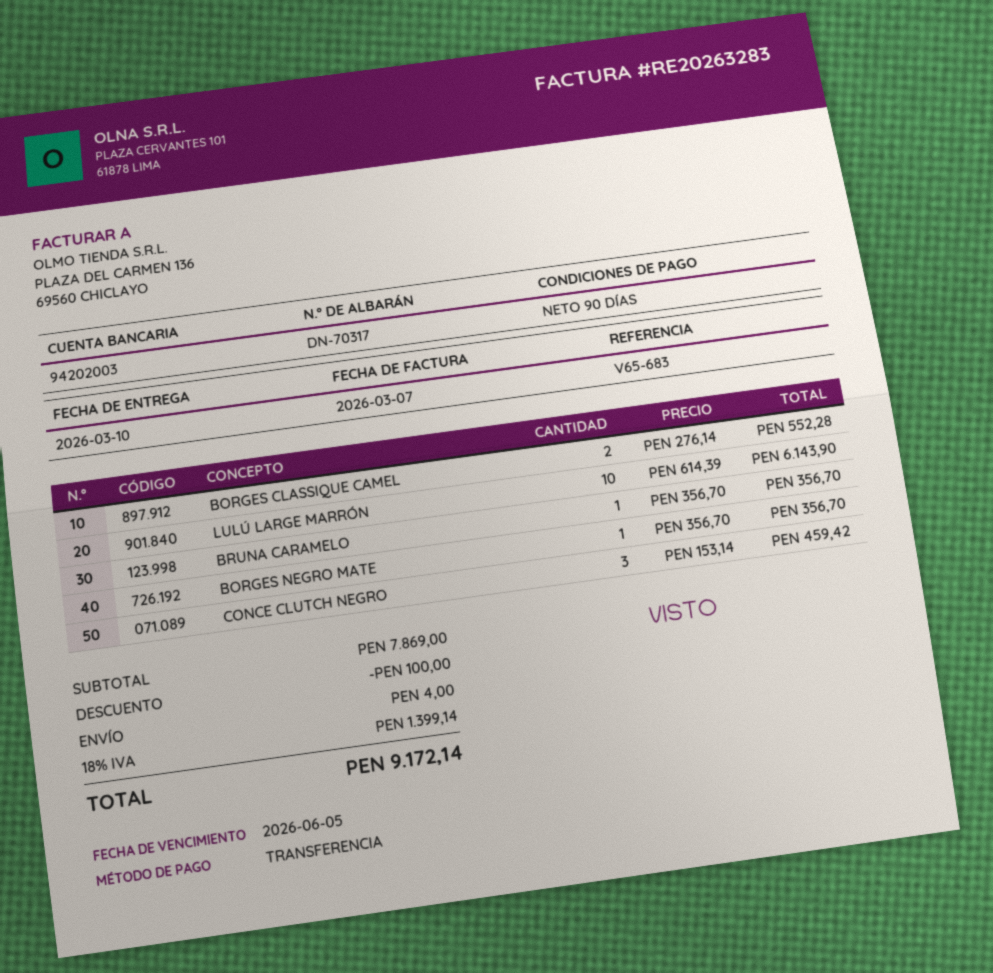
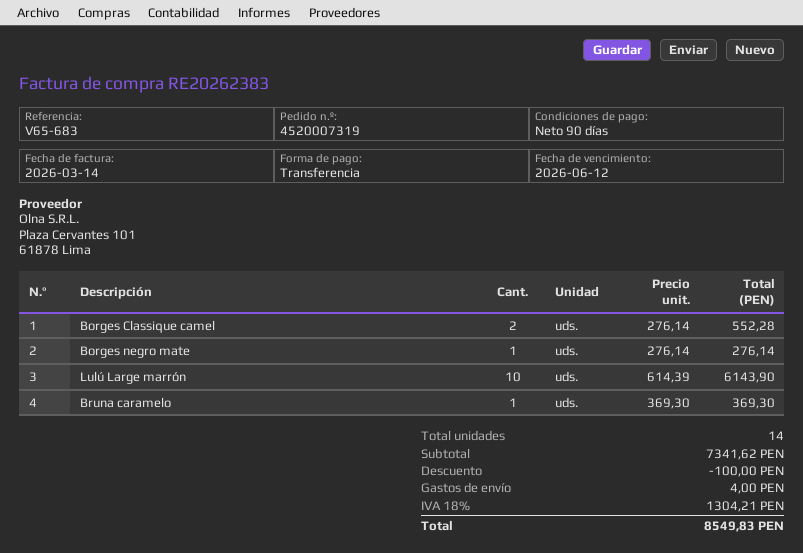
invoice number: RE20263283 -> RE20262383
invoice date: 2026-03-07 -> 2026-03-14
due date: 2026-06-05 -> 2026-06-12
BRUNA CARAMELO: 1 x 356.70 = 356.70 -> 1 x 369.30 = 369.30
BORGES NEGRO MATE: 1 x 356.70 = 356.70 -> 1 x 276.14 = 276.14
CONCE CLUTCH NEGRO: 3 x 153.14 = 459.42 -> none
subtotal: 7869.00 -> 7341.62
tax: 18% = 1399.14 -> 18% = 1304.21
total: 9172.14 -> 8549.83

